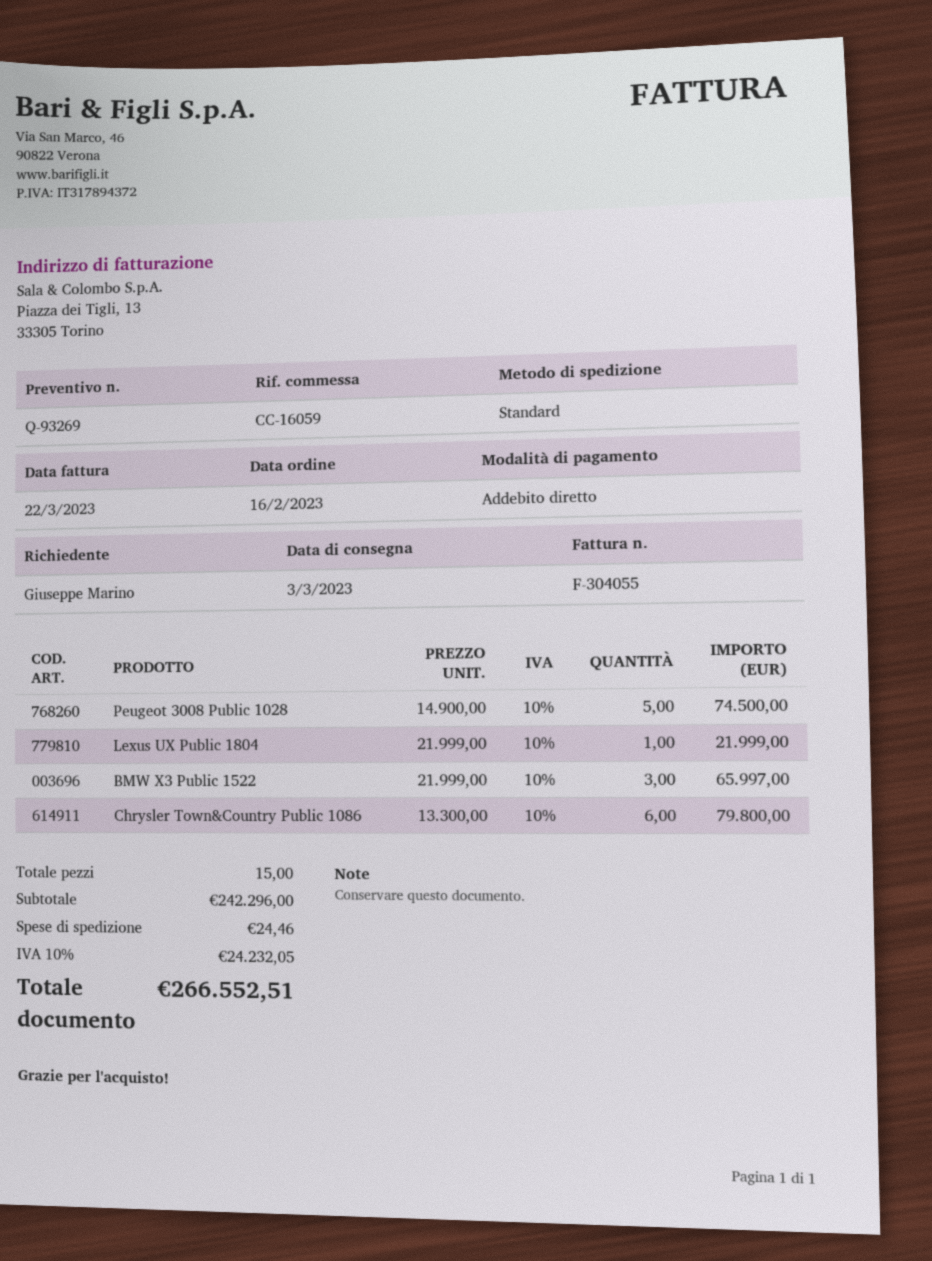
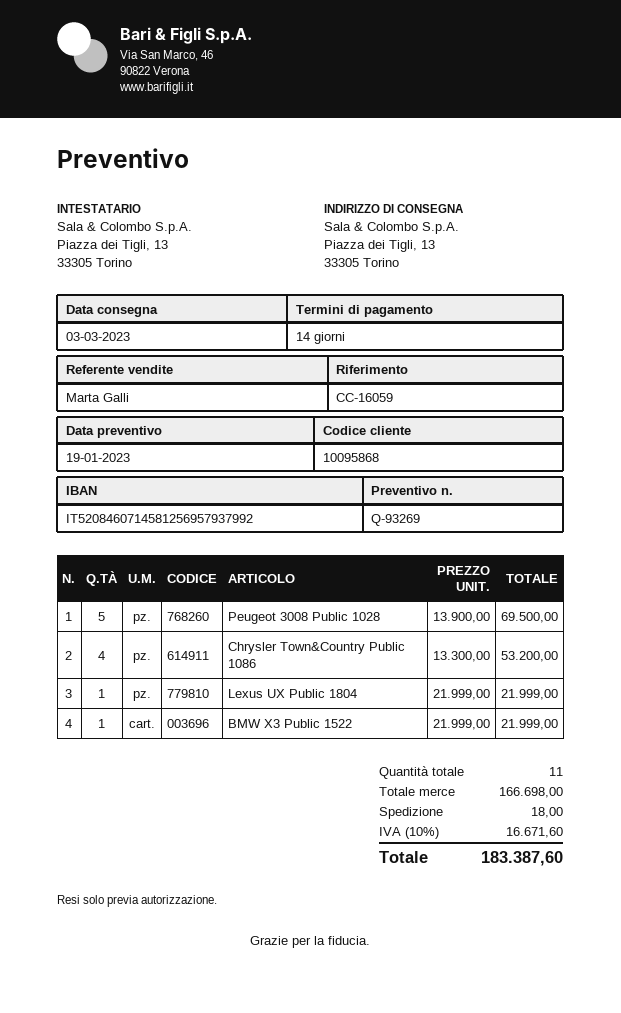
Peugeot 3008 Public 1028: 5 x 14900.00 = 74500.00 -> 5 x 13900.00 = 69500.00
BMW X3 Public 1522: 3 x 21999.00 = 65997.00 -> 1 x 21999.00 = 21999.00
Chrysler Town&Country Public 1086: 6 x 13300.00 = 79800.00 -> 4 x 13300.00 = 53200.00
total quantity: 15 -> 11
subtotal: 242296.00 -> 166698.00
shipping: 24.46 -> 18.00
tax: 10% = 24232.05 -> 10% = 16671.60
total: 266552.51 -> 183387.60

